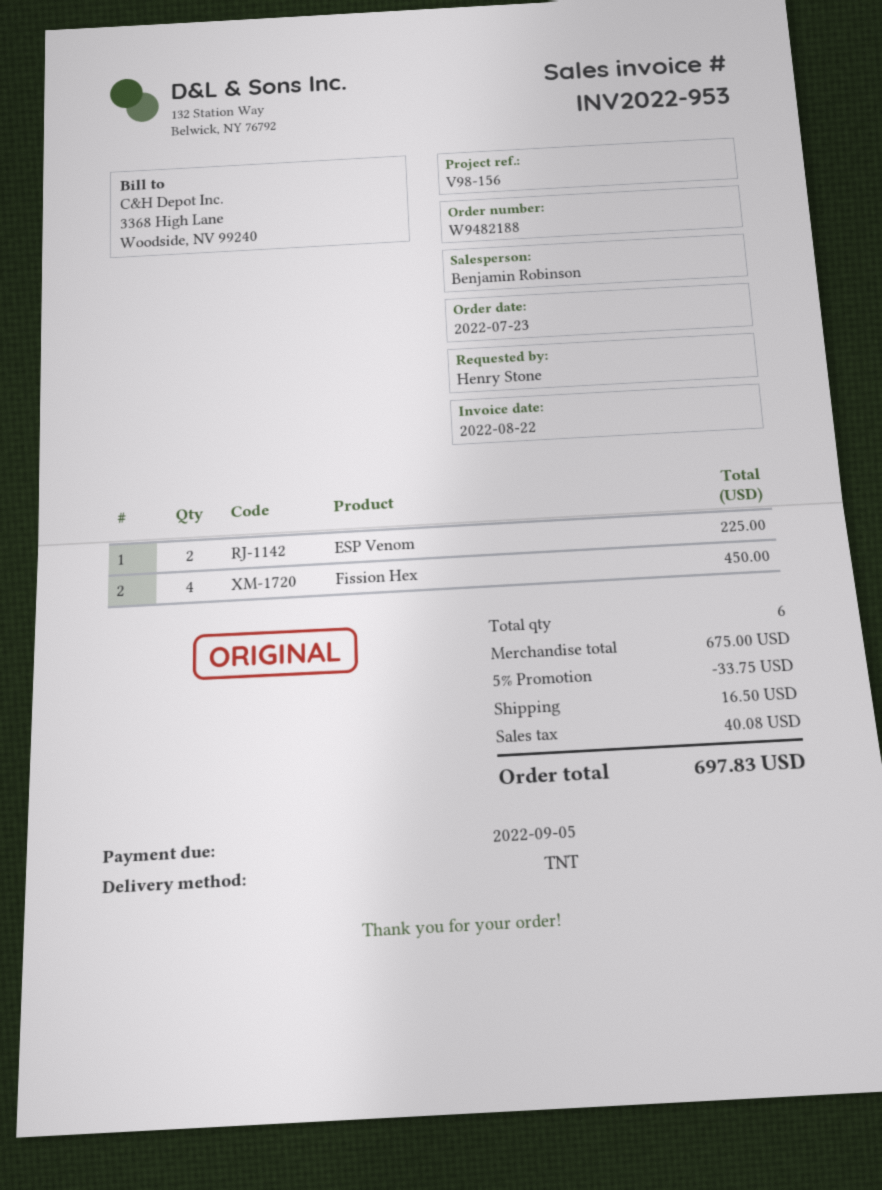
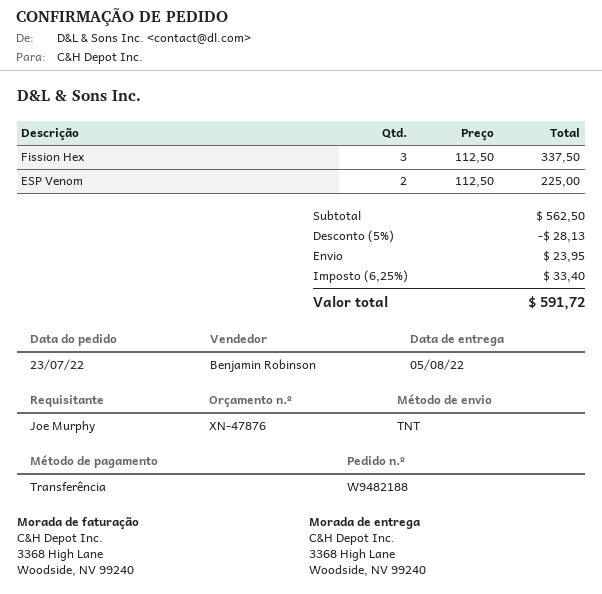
ordered by: Henry Stone -> Joe Murphy
Fission Hex: 4 for 450.00 -> 3 for 337.50
subtotal: 675.00 -> 562.50
discount: 5% = 33.75 -> 5% = 28.13
shipping: 16.50 -> 23.95
tax: 40.08 -> 33.40
total: 697.83 -> 591.72

